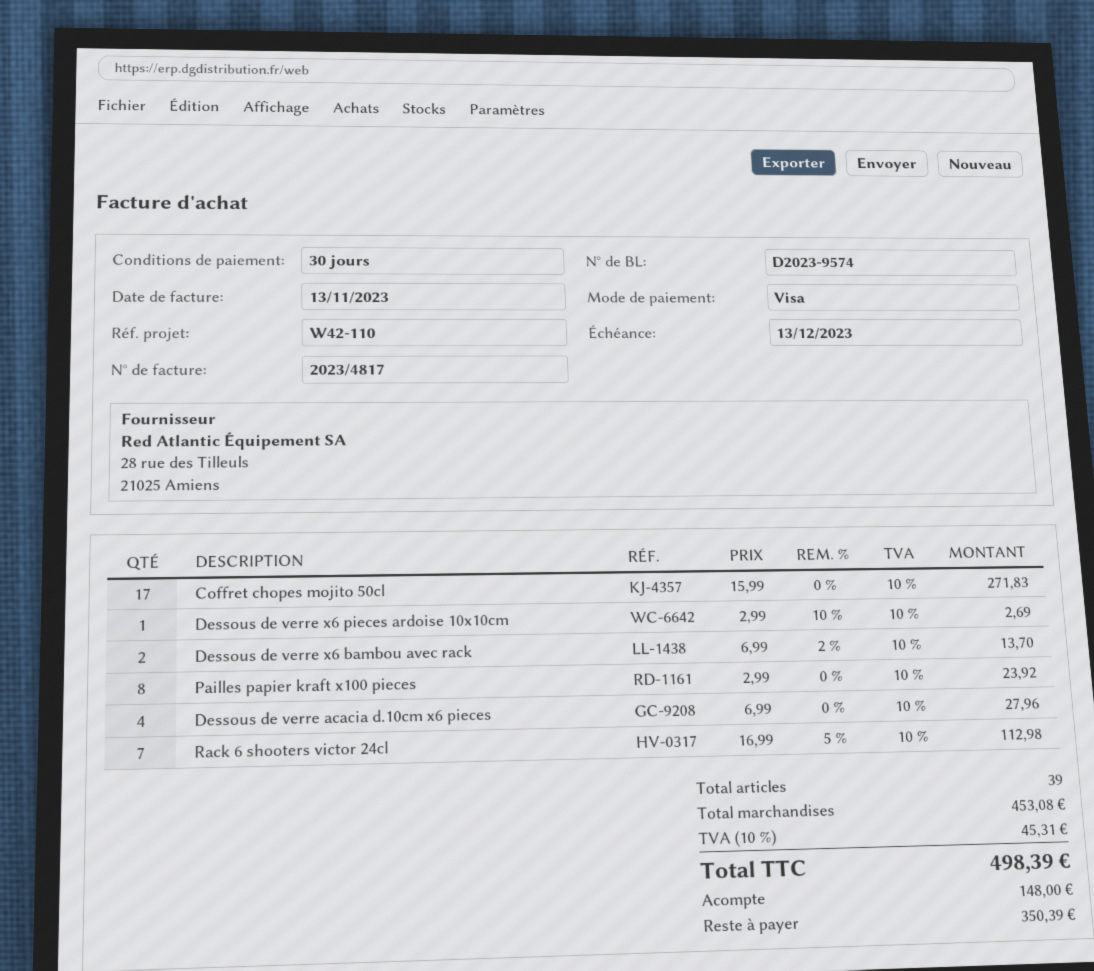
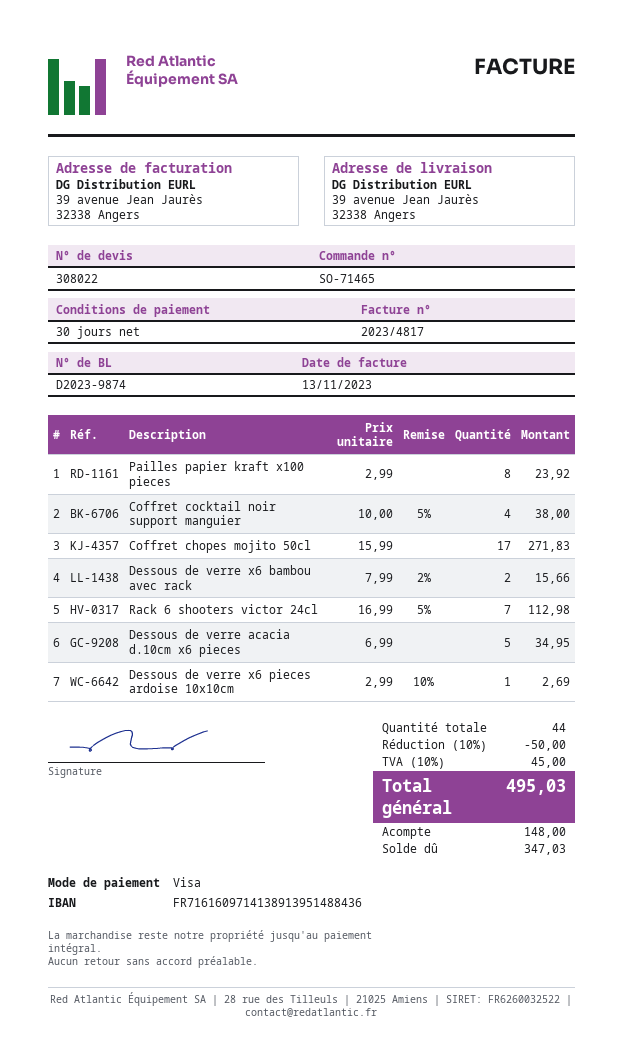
delivery note number: D2023-9574 -> D2023-9874
Dessous de verre x6 bambou avec rack: 2 x 6.99 - 2% = 13.70 -> 2 x 7.99 - 2% = 15.66
Dessous de verre acacia d.10cm x6 pieces: 4 x 6.99 = 27.96 -> 5 x 6.99 = 34.95
Coffret cocktail noir support manguier: none -> 4 x 10.00 - 5% = 38.00
total quantity: 39 -> 44
discount: none -> 10% = 50.00
tax: 10% = 45.31 -> 10% = 45.00
total: 498.39 -> 495.03
balance: 350.39 -> 347.03

